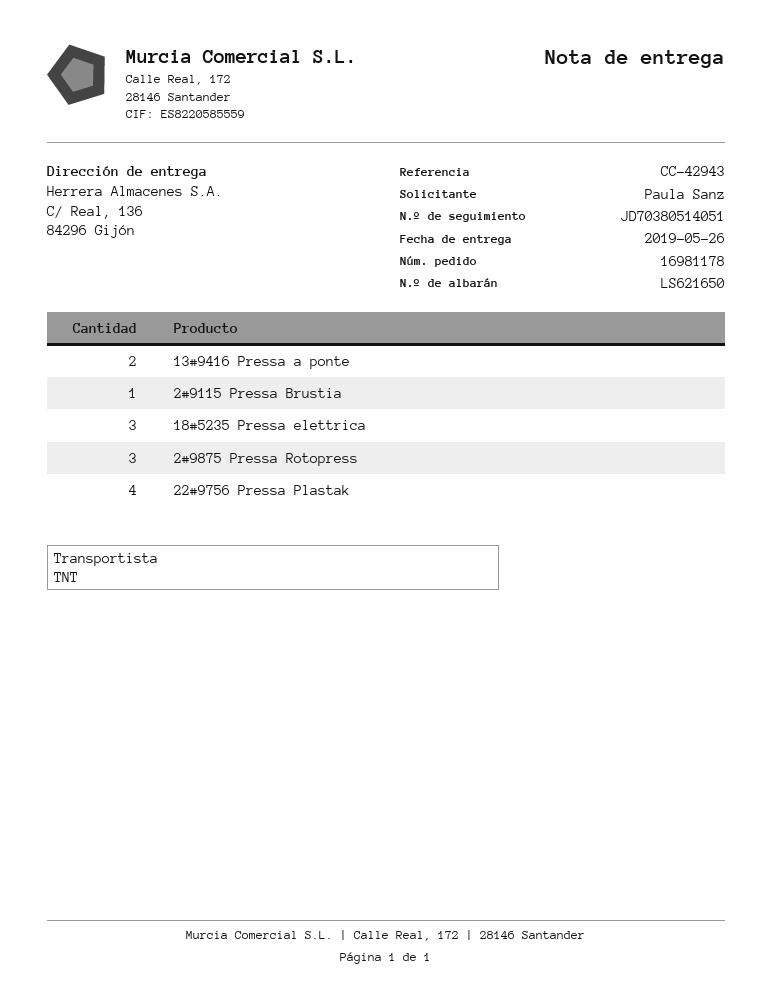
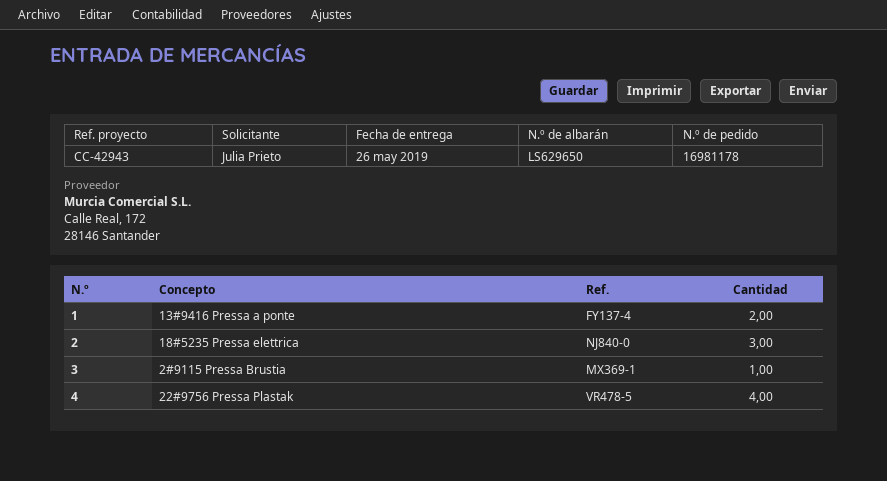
delivery note number: LS621650 -> LS629650
ordered by: Paula Sanz -> Julia Prieto
2#9875 Pressa Rotopress: 3 -> none

